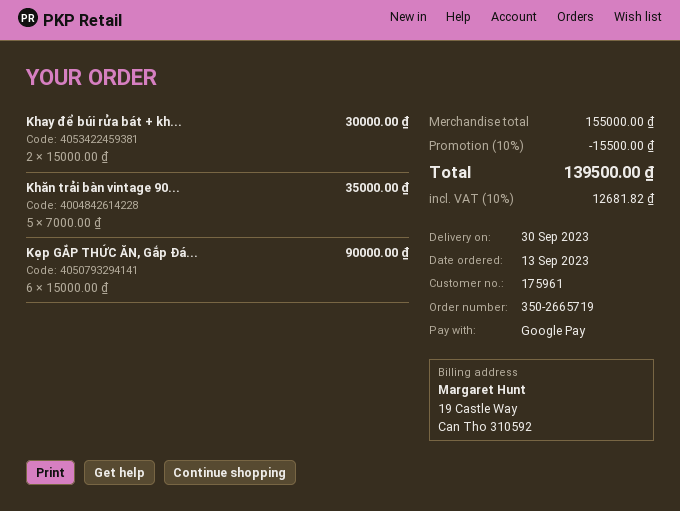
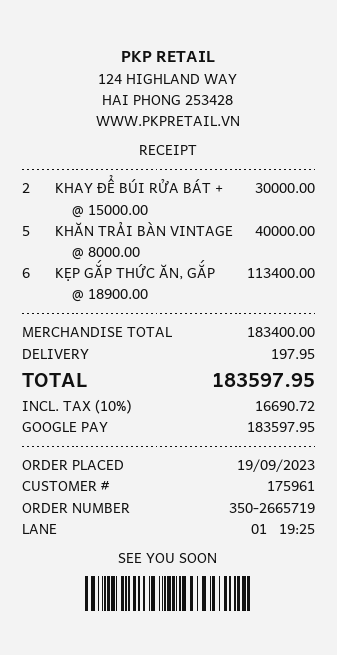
order date: 2023-09-13 -> 2023-09-19
Khăn trải bàn vintage 90...: 5 x 7000.00 = 35000.00 -> 5 x 8000.00 = 40000.00
Kẹp GẮP THỨC ĂN, Gắp Đá...: 6 x 15000.00 = 90000.00 -> 6 x 18900.00 = 113400.00
subtotal: 155000.00 -> 183400.00
discount: 10% = 15500.00 -> none
shipping: none -> 197.95
tax: 10% = 12681.82 -> 10% = 16690.72
total: 139500.00 -> 183597.95

